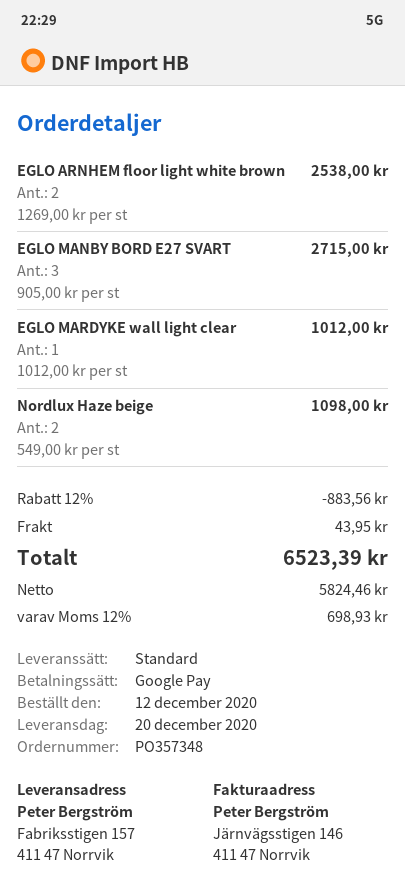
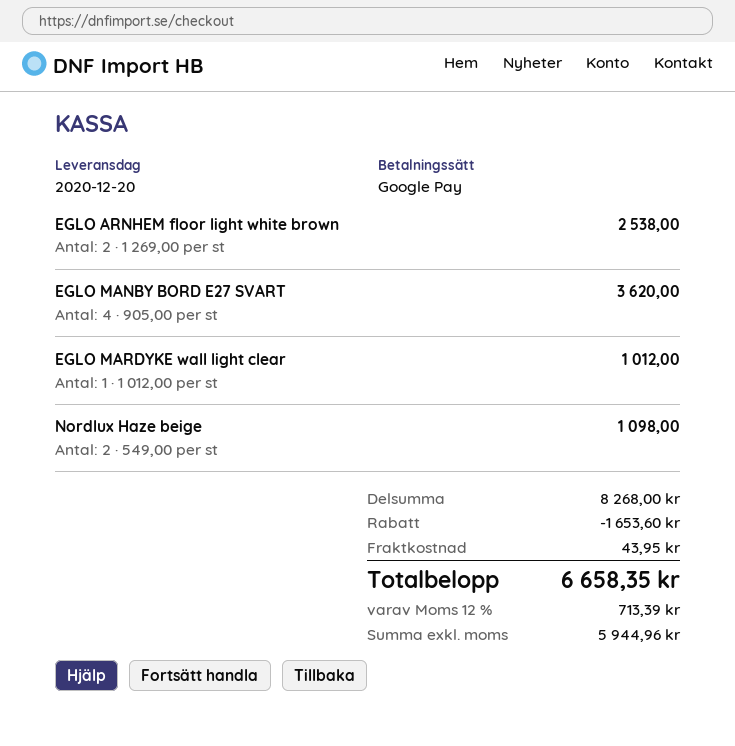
EGLO MANBY BORD E27 SVART: 3 x 905.00 = 2715.00 -> 4 x 905.00 = 3620.00
discount: 883.56 -> 1653.60
net: 5824.46 -> 5944.96
tax: 12% = 698.93 -> 12% = 713.39
total: 6523.39 -> 6658.35

